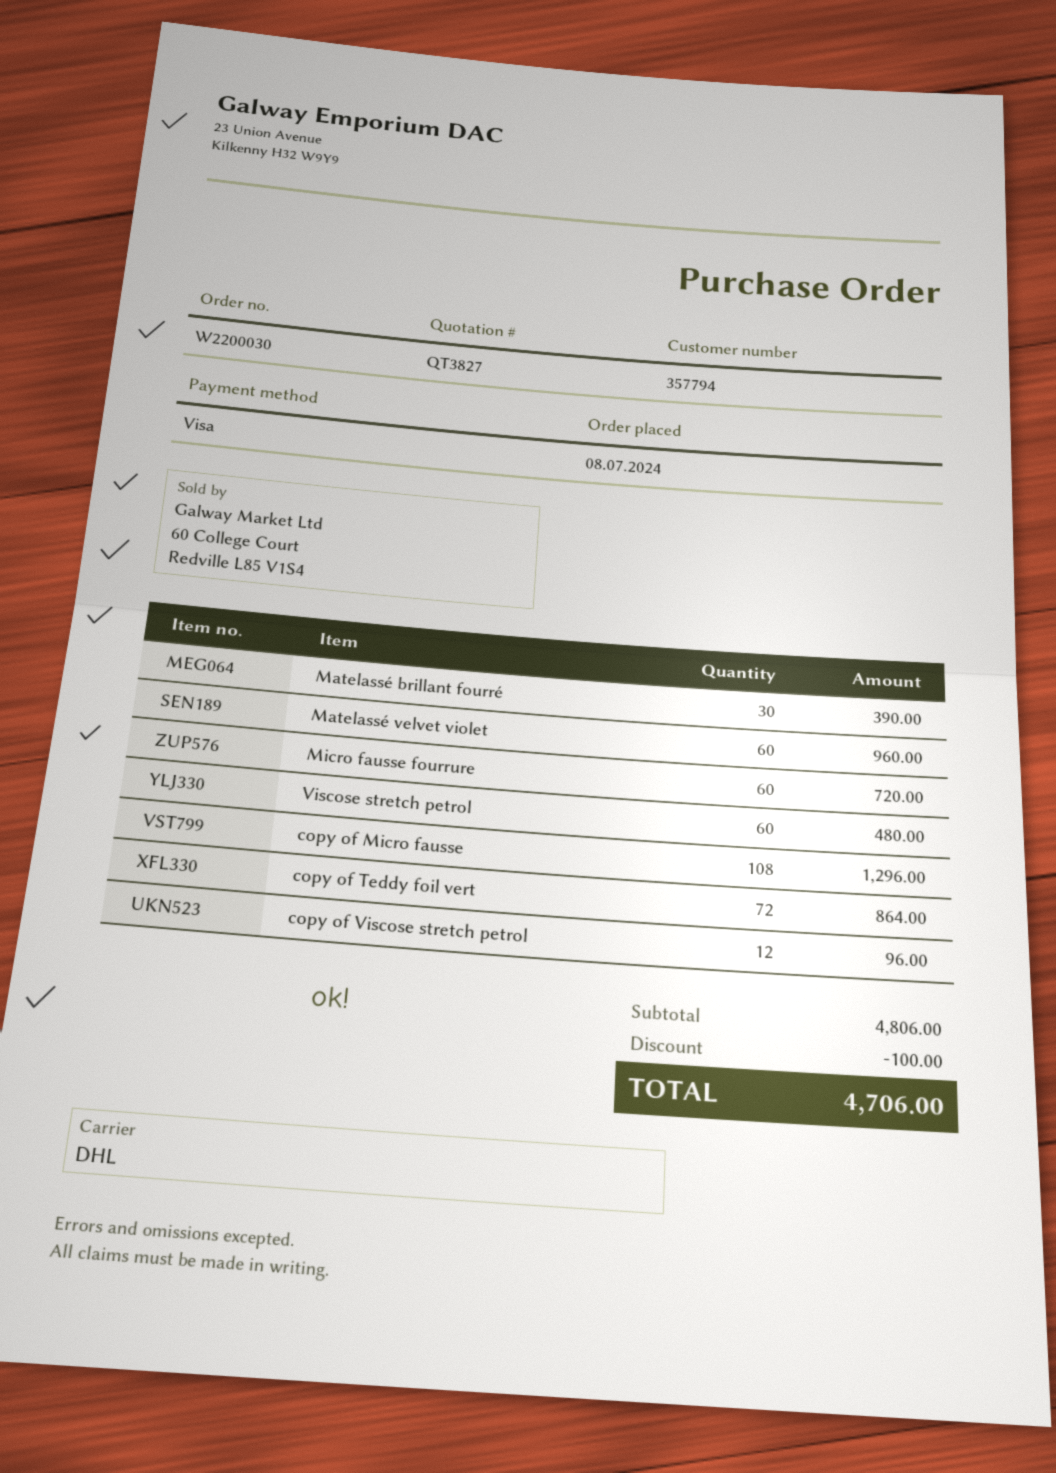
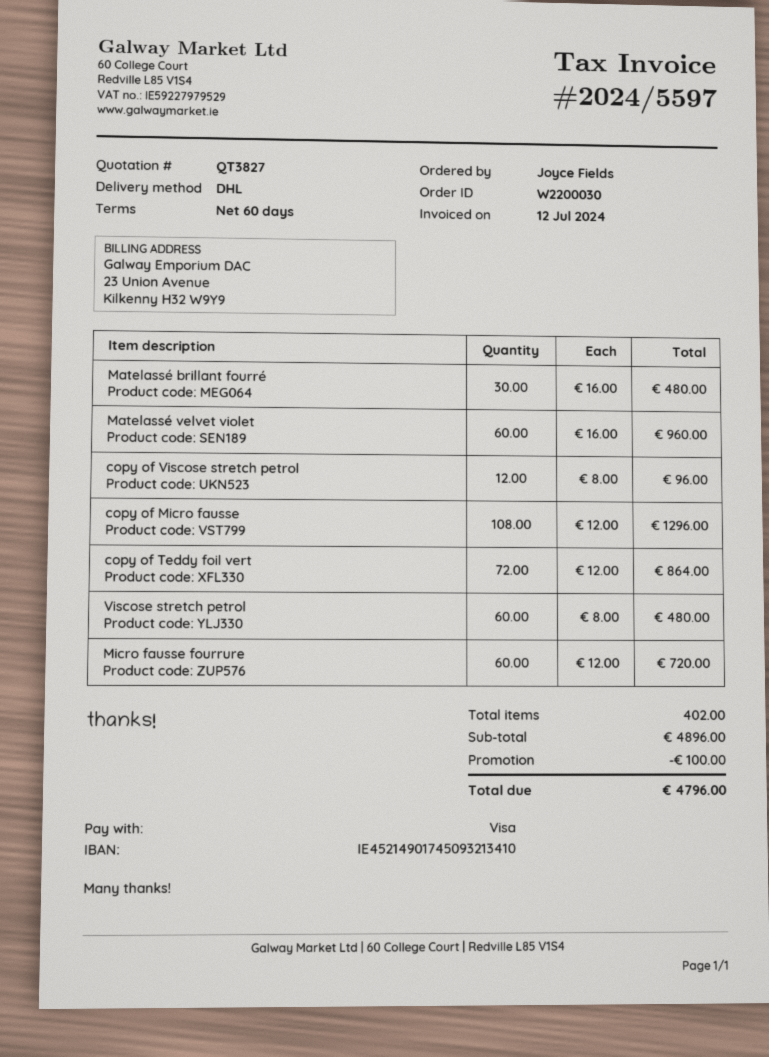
Matelassé brillant fourré: 30 for 390.00 -> 30 for 480.00
subtotal: 4806.00 -> 4896.00
total: 4706.00 -> 4796.00

